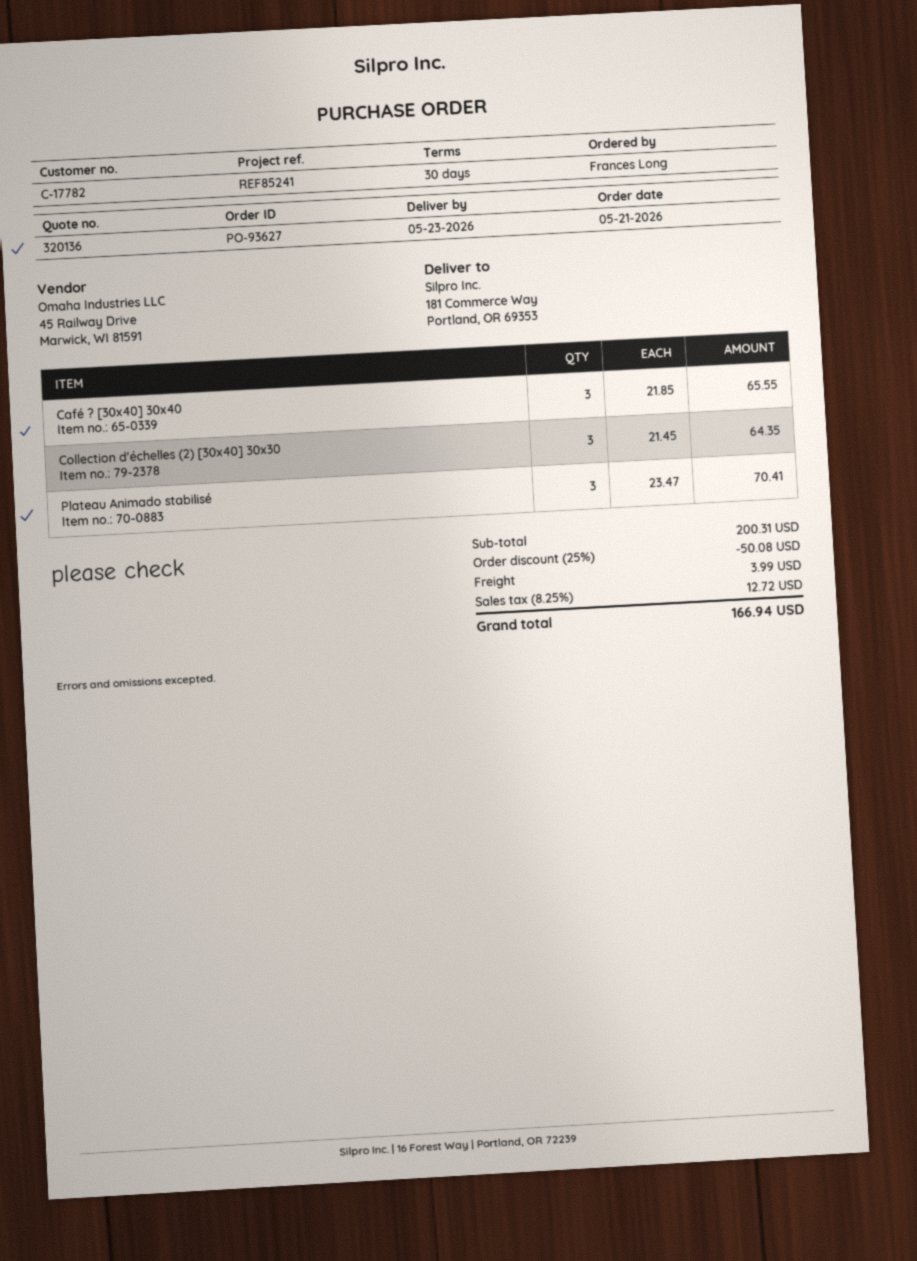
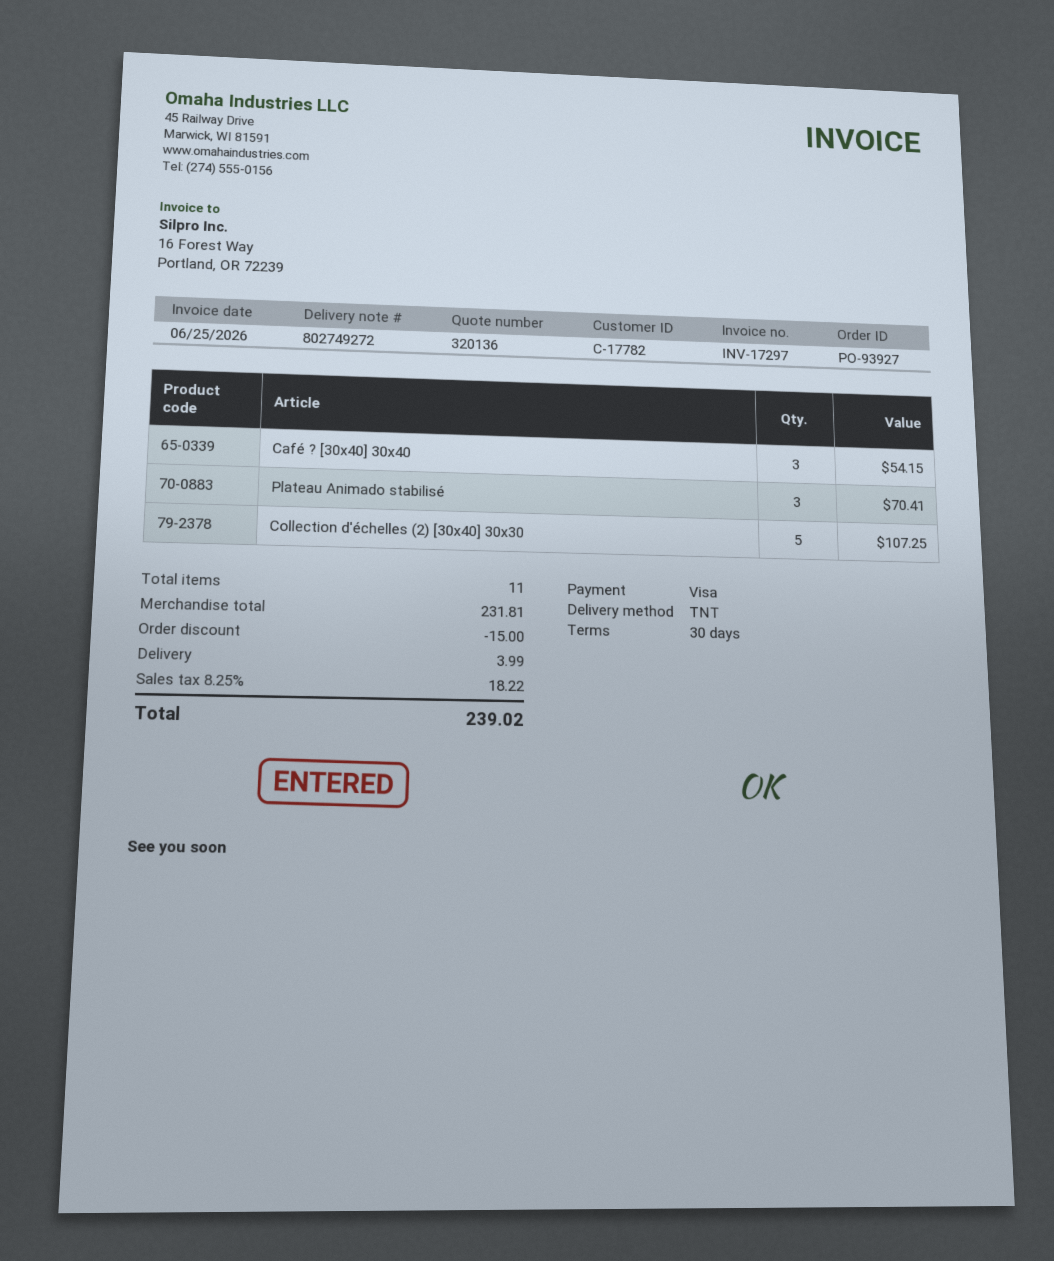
order number: PO-93627 -> PO-93927
Café ? [30x40] 30x40: 3 for 65.55 -> 3 for 54.15
Collection d'échelles (2) [30x40] 30x30: 3 for 64.35 -> 5 for 107.25
subtotal: 200.31 -> 231.81
discount: 50.08 -> 15.00
tax: 8.25% = 12.72 -> 8.25% = 18.22
total: 166.94 -> 239.02

